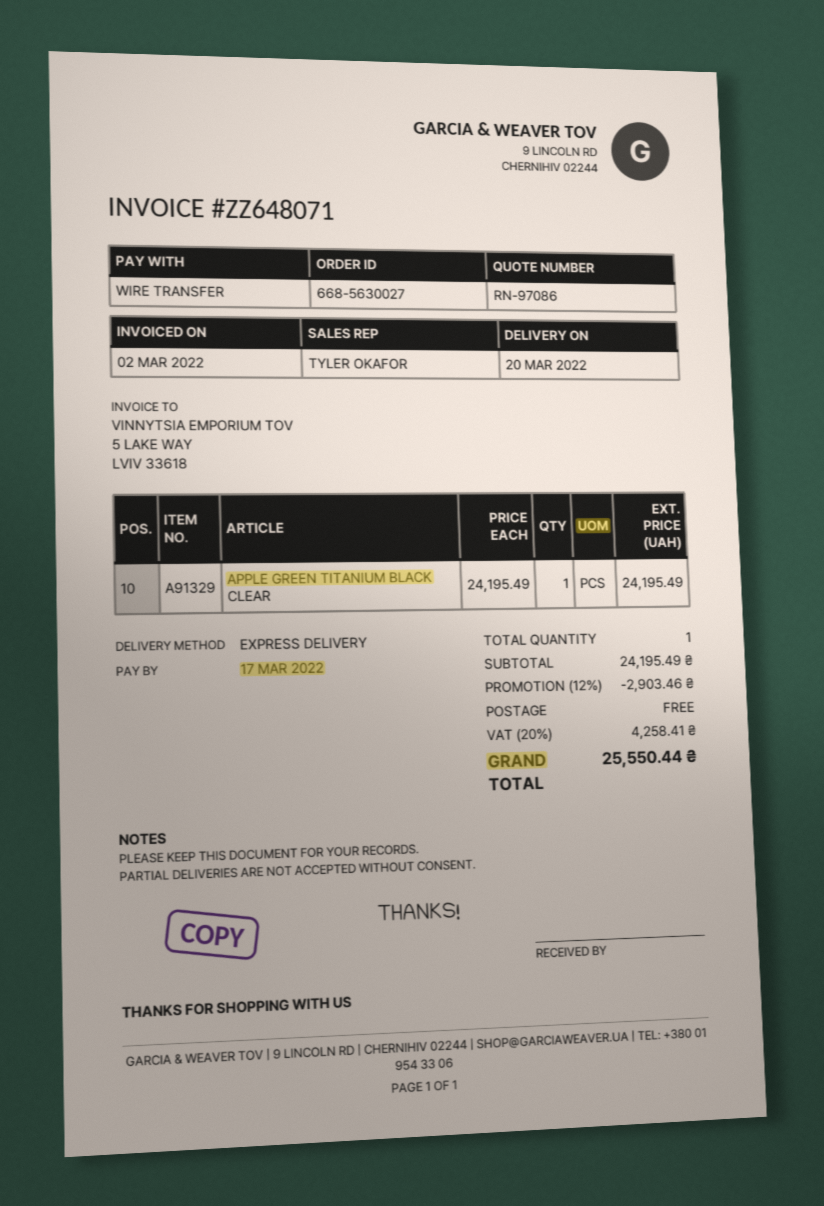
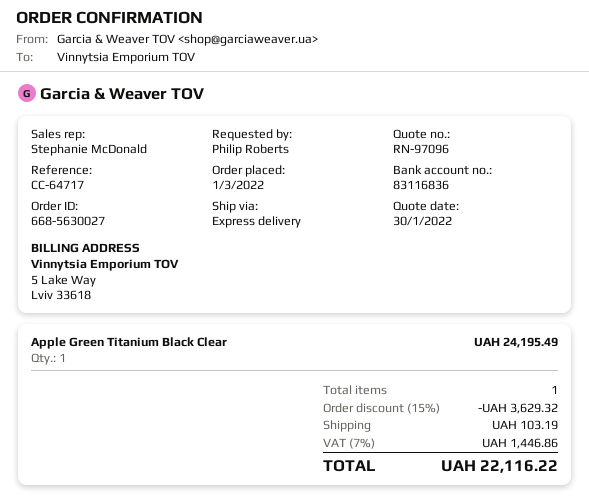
quote number: RN-97086 -> RN-97096
sales rep: TYLER OKAFOR -> Stephanie McDonald
discount: 12% = 2903.46 -> 15% = 3629.32
shipping: 0.00 -> 103.19
tax: 20% = 4258.41 -> 7% = 1446.86
total: 25550.44 -> 22116.22

